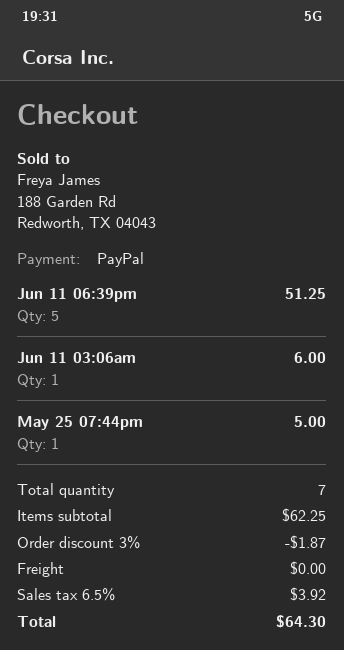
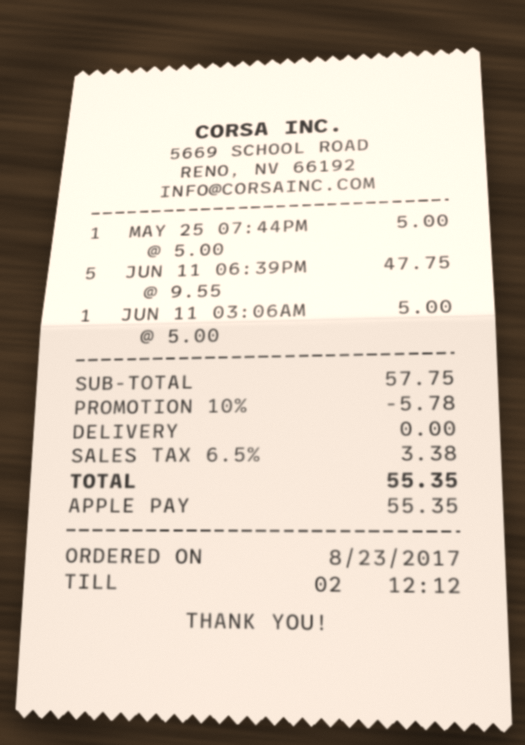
payment method: PayPal -> Apple Pay
Jun 11 06:39pm: 5 for 51.25 -> 5 for 47.75
Jun 11 03:06am: 1 for 6.00 -> 1 for 5.00
subtotal: 62.25 -> 57.75
discount: 3% = 1.87 -> 10% = 5.78
tax: 6.5% = 3.92 -> 6.5% = 3.38
total: 64.30 -> 55.35

